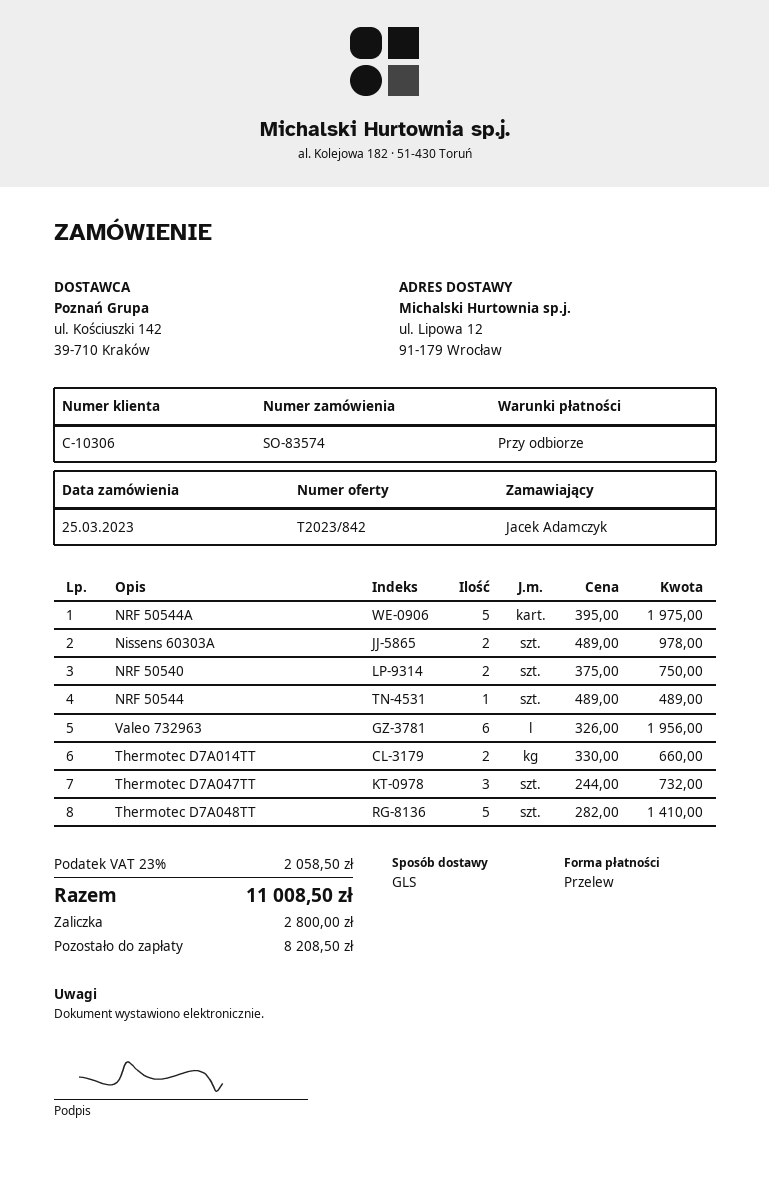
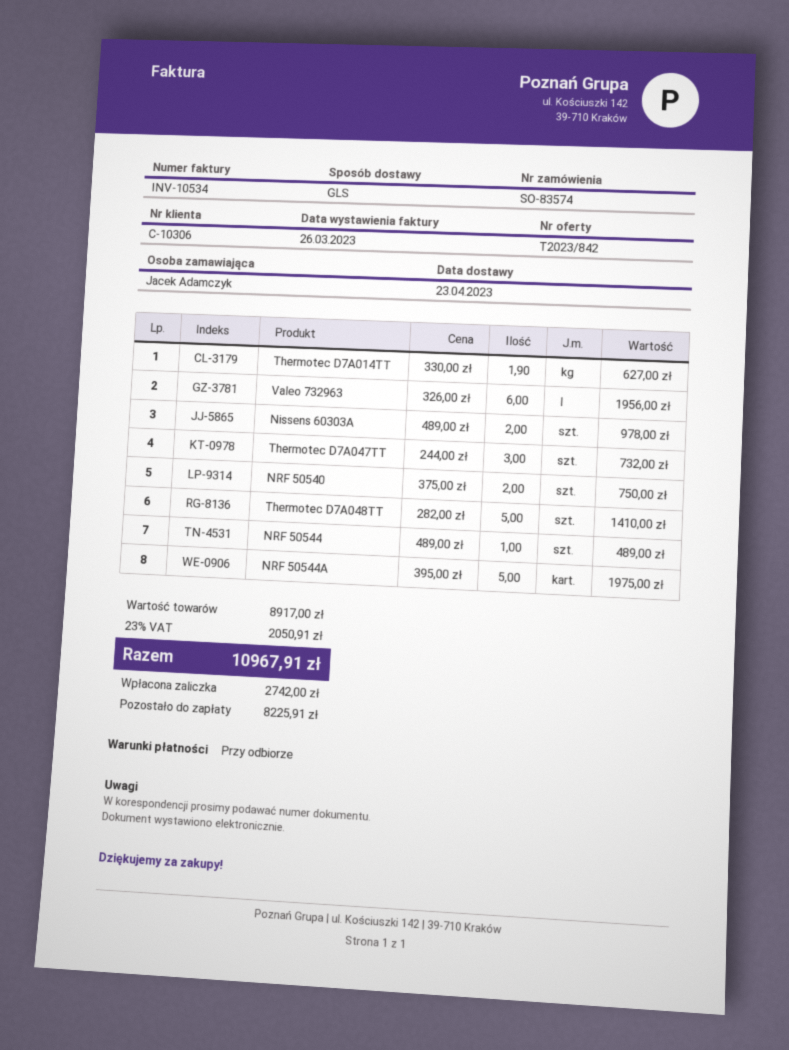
Thermotec D7A014TT: 2 x 330.00 = 660.00 -> 1.9 x 330.00 = 627.00
tax: 23% = 2058.50 -> 23% = 2050.91
total: 11008.50 -> 10967.91
deposit: 2800.00 -> 2742.00
balance: 8208.50 -> 8225.91

